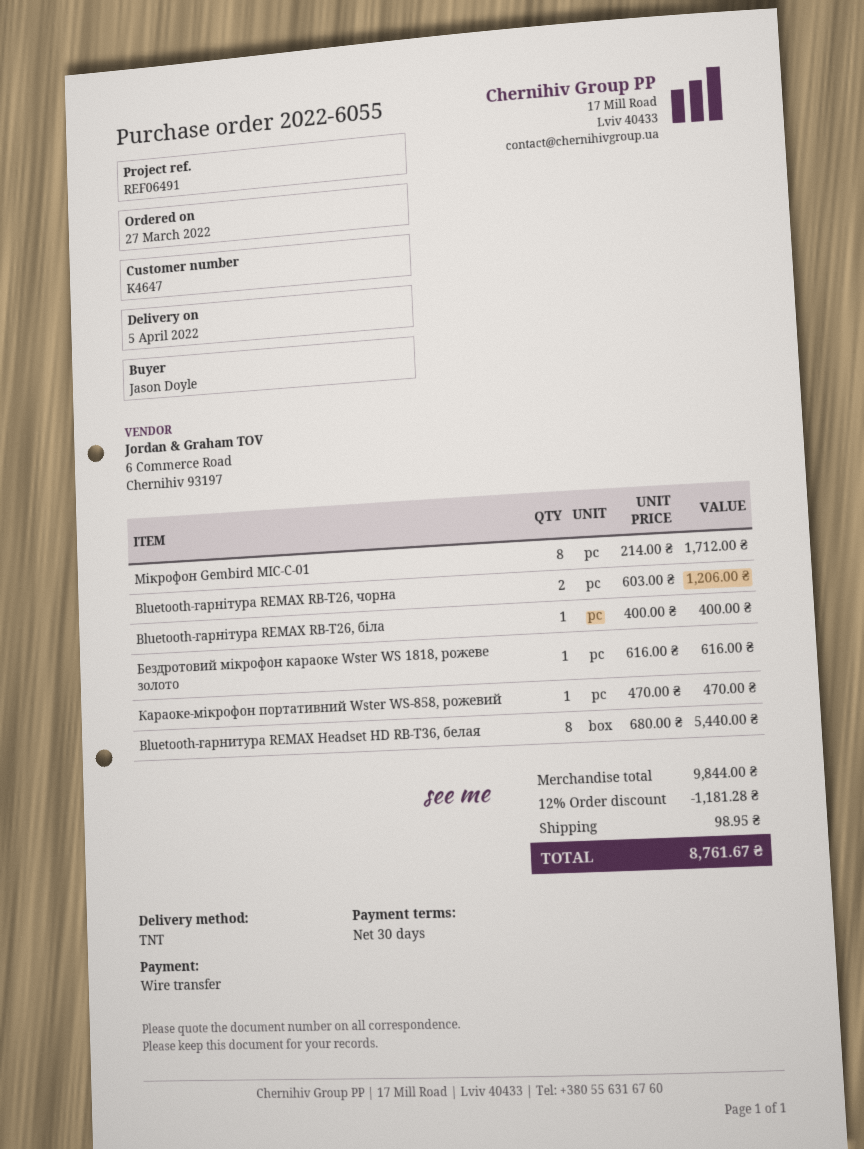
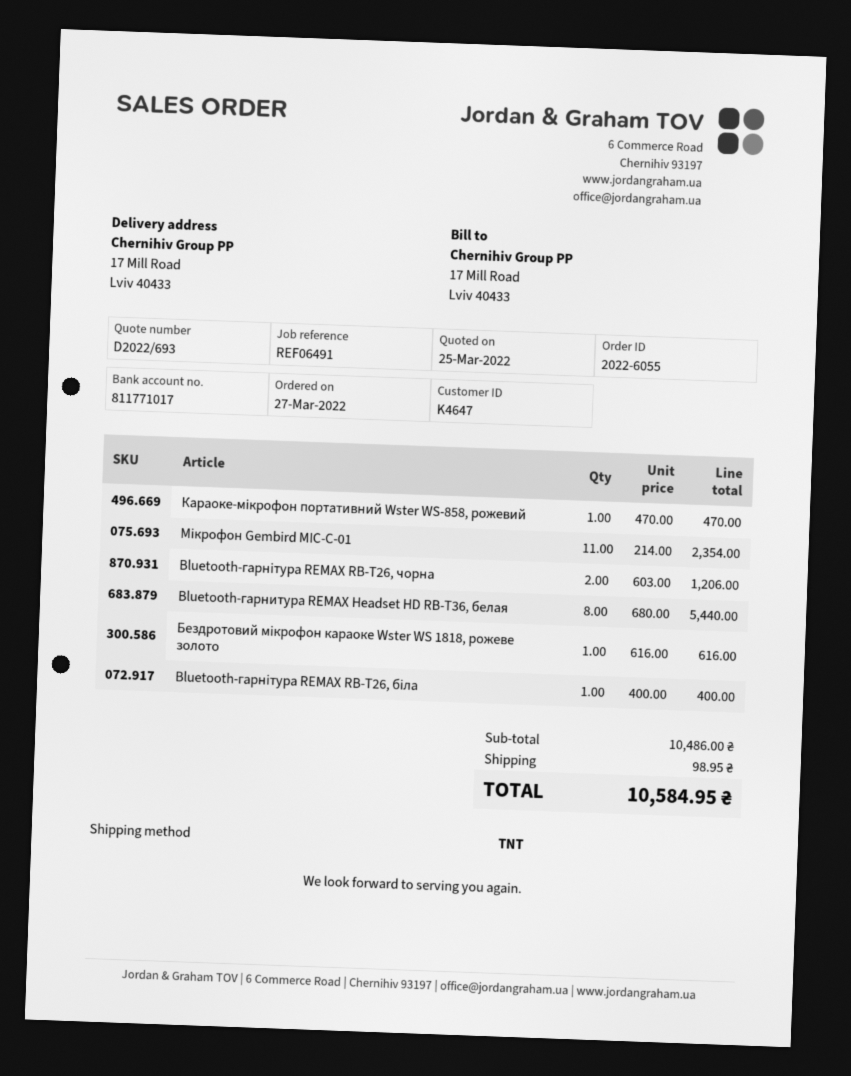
Мікрофон Gembird MIC-C-01: 8 x 214.00 = 1712.00 -> 11 x 214.00 = 2354.00
subtotal: 9844.00 -> 10486.00
discount: 12% = 1181.28 -> none
total: 8761.67 -> 10584.95

